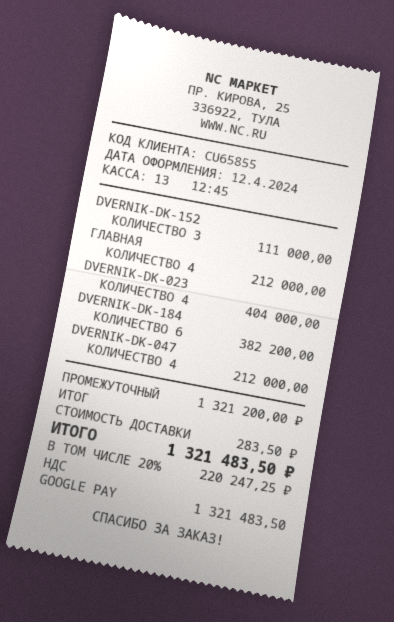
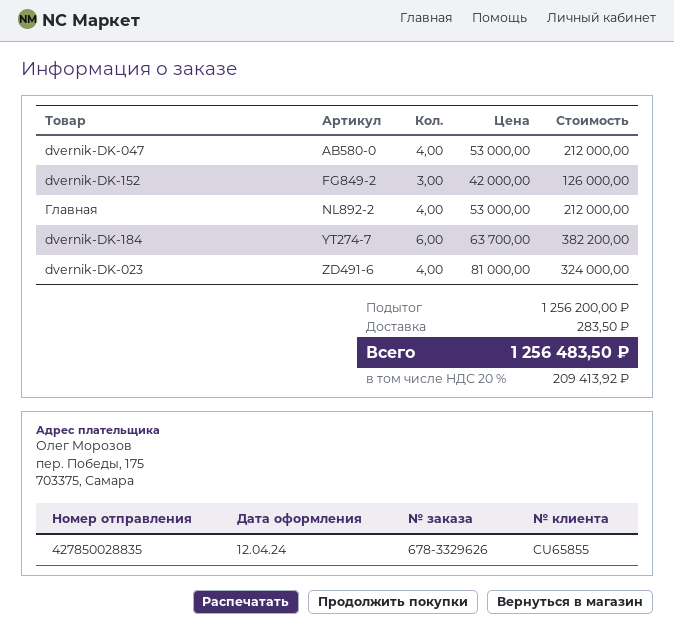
DVERNIK-DK-152: 3 for 111000.00 -> 3 for 126000.00
DVERNIK-DK-023: 4 for 404000.00 -> 4 for 324000.00
subtotal: 1321200.00 -> 1256200.00
tax: 20% = 220247.25 -> 20% = 209413.92
total: 1321483.50 -> 1256483.50

